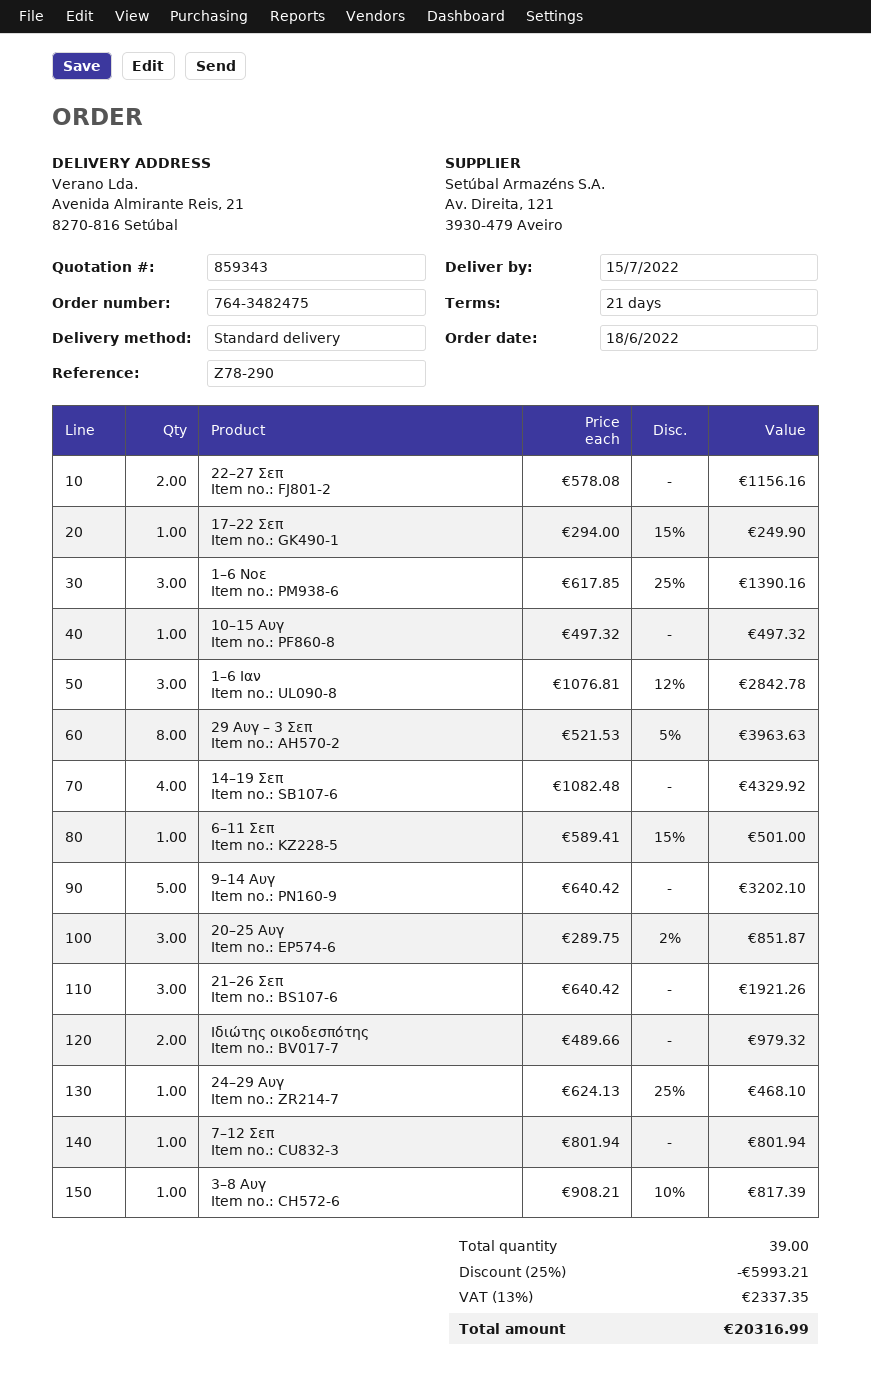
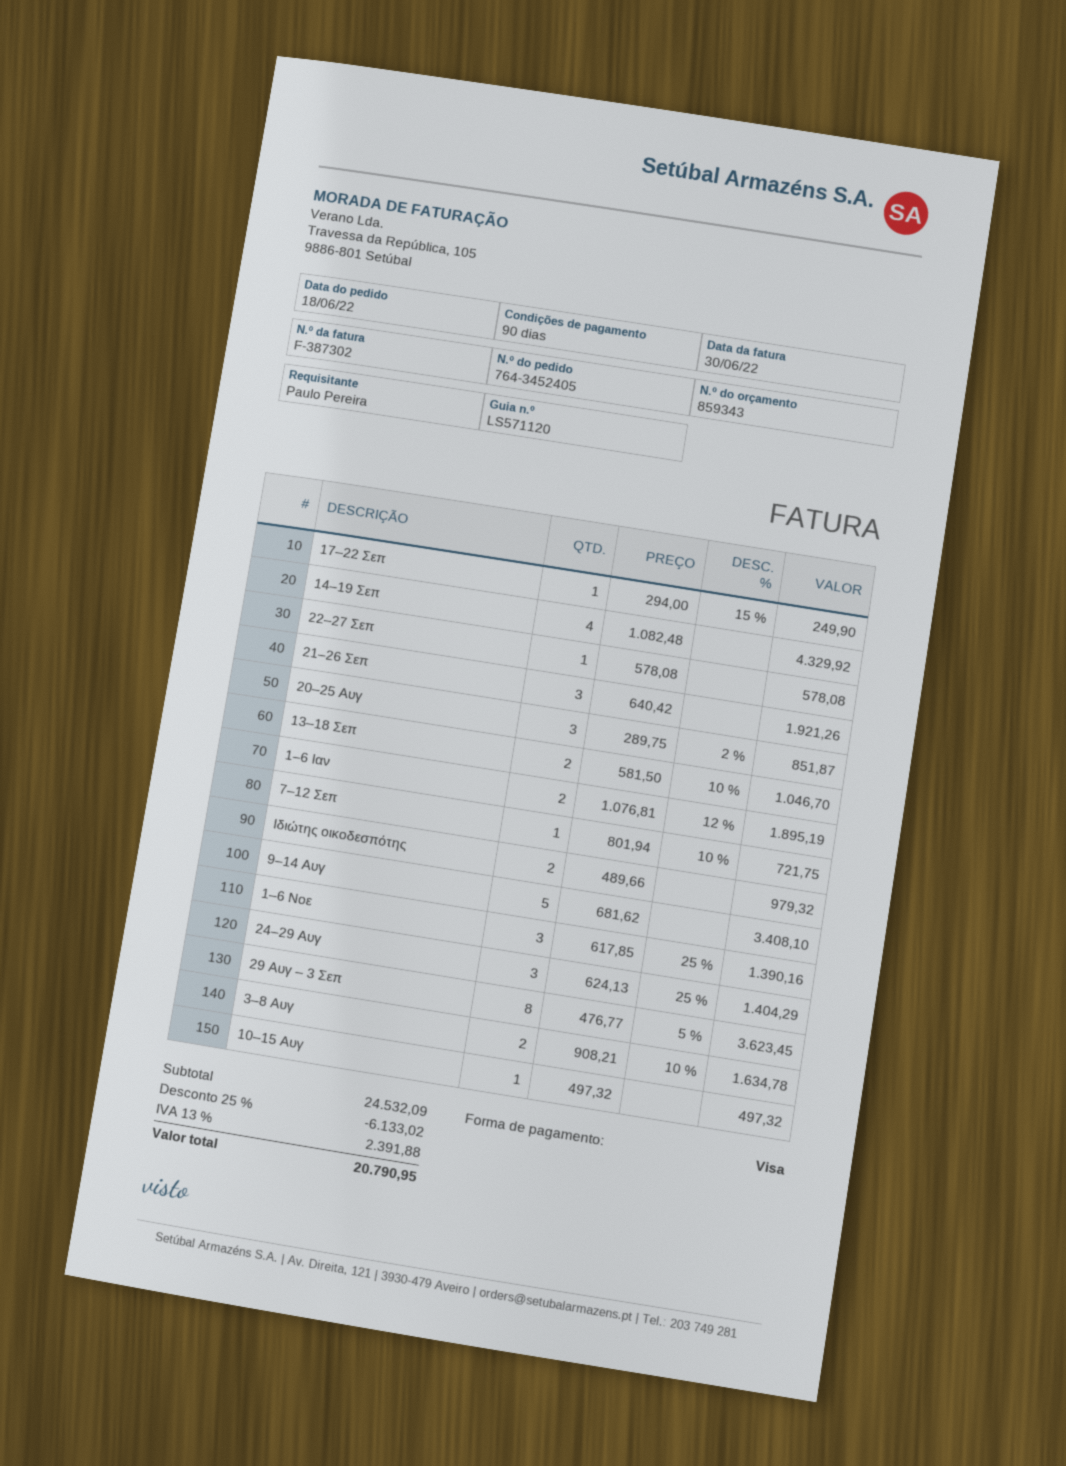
order number: 764-3482475 -> 764-3452405
payment terms: 21 days -> 90 days
22–27 Σεπ: 2 x 578.08 = 1156.16 -> 1 x 578.08 = 578.08
1–6 Ιαν: 3 x 1076.81 - 12% = 2842.78 -> 2 x 1076.81 - 12% = 1895.19
29 Αυγ – 3 Σεπ: 8 x 521.53 - 5% = 3963.63 -> 8 x 476.77 - 5% = 3623.45
6–11 Σεπ: 1 x 589.41 - 15% = 501.00 -> none
9–14 Αυγ: 5 x 640.42 = 3202.10 -> 5 x 681.62 = 3408.10
24–29 Αυγ: 1 x 624.13 - 25% = 468.10 -> 3 x 624.13 - 25% = 1404.29
7–12 Σεπ: 1 x 801.94 = 801.94 -> 1 x 801.94 - 10% = 721.75
3–8 Αυγ: 1 x 908.21 - 10% = 817.39 -> 2 x 908.21 - 10% = 1634.78
13–18 Σεπ: none -> 2 x 581.50 - 10% = 1046.70
discount: 25% = 5993.21 -> 25% = 6133.02
tax: 13% = 2337.35 -> 13% = 2391.88
total: 20316.99 -> 20790.95

